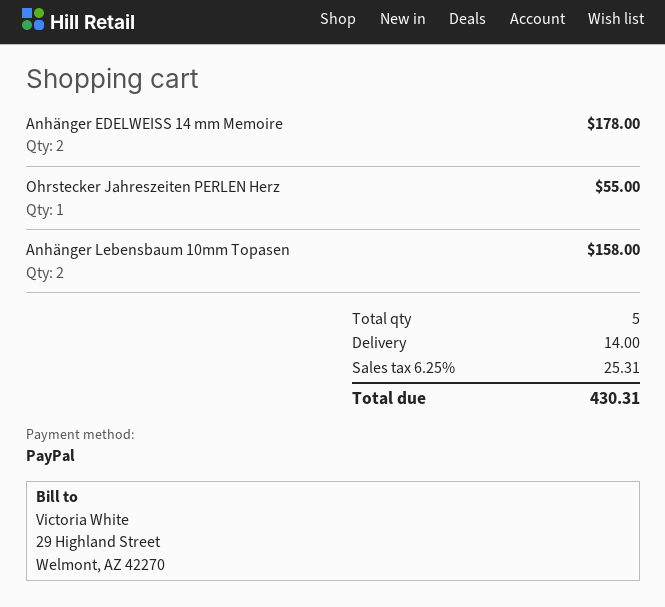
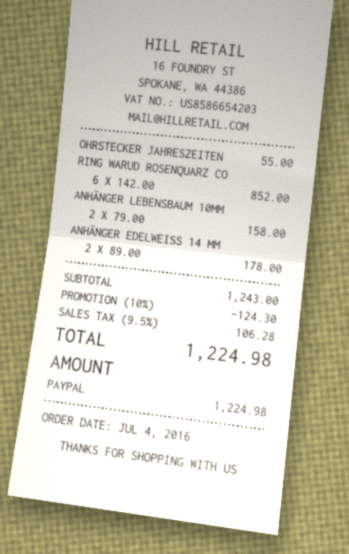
RING WARUD ROSENQUARZ CO: none -> 6 for 852.00
discount: none -> 10% = 124.30
shipping: 14.00 -> none
tax: 6.25% = 25.31 -> 9.5% = 106.28
total: 430.31 -> 1224.98

